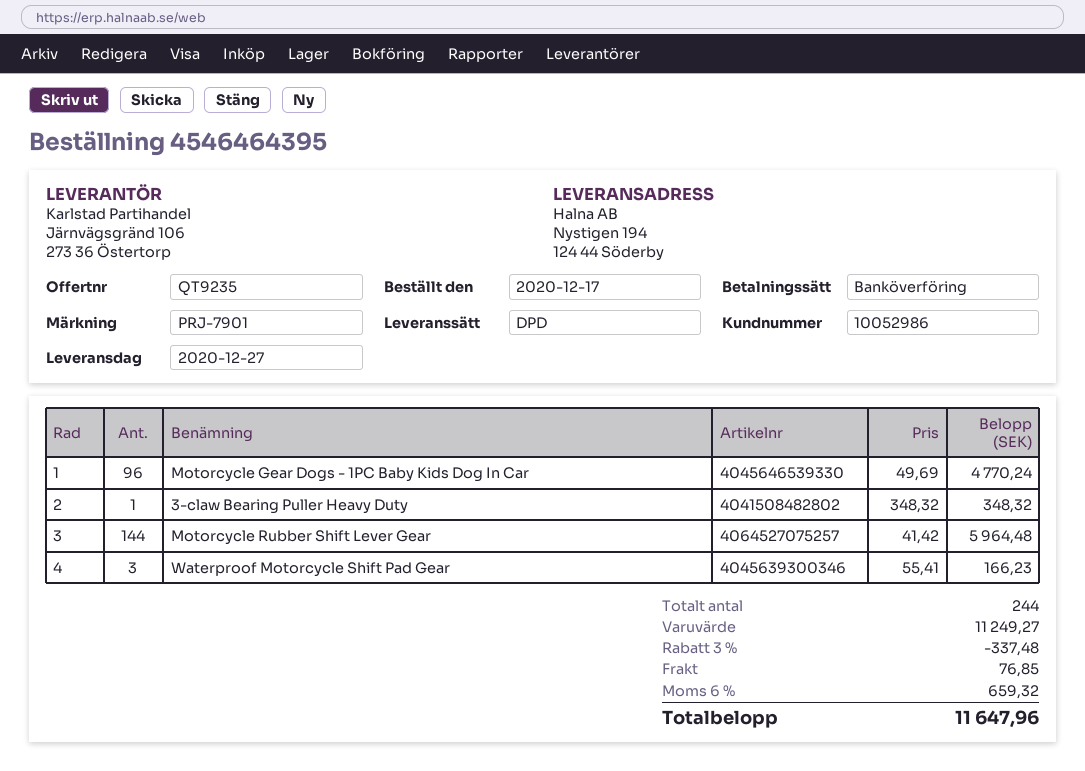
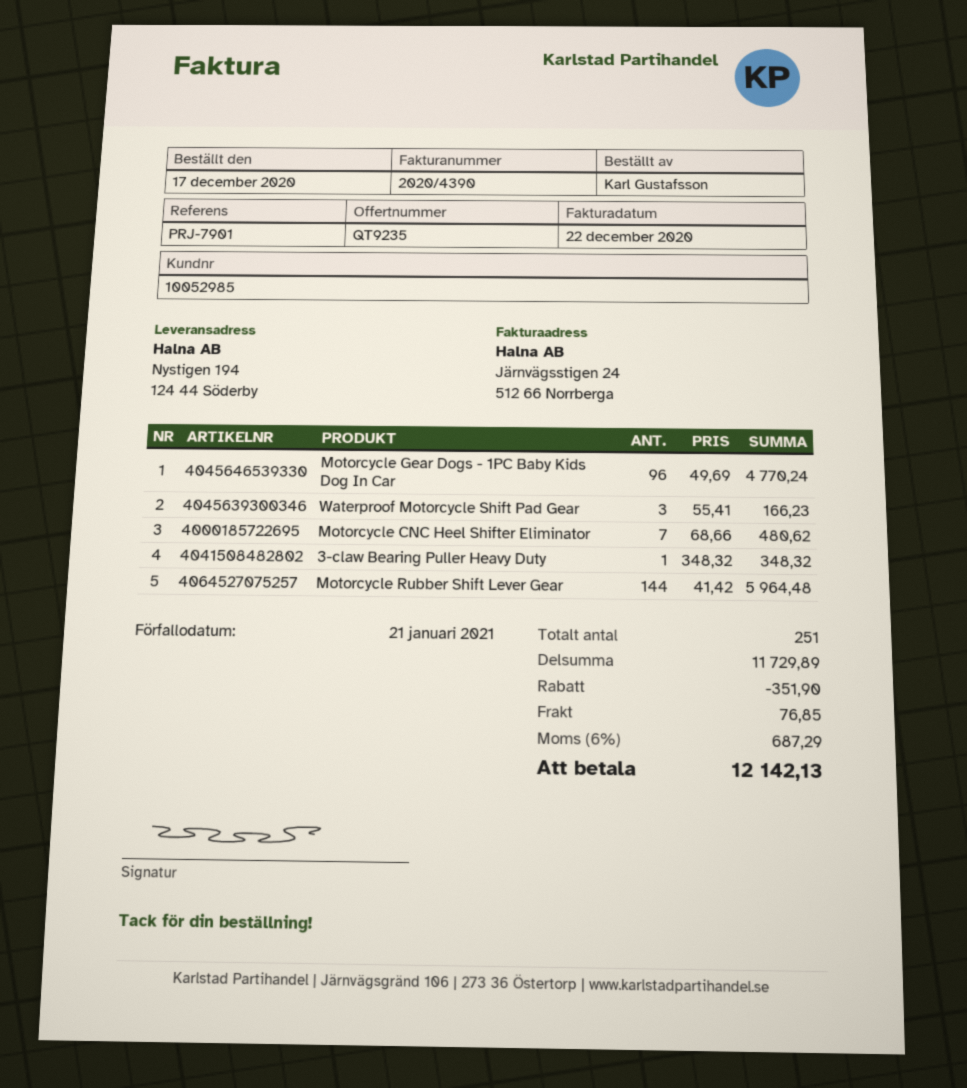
customer number: 10052986 -> 10052985
Motorcycle CNC Heel Shifter Eliminator: none -> 7 x 68.66 = 480.62
total quantity: 244 -> 251
subtotal: 11249.27 -> 11729.89
discount: 337.48 -> 351.90
tax: 6% = 659.32 -> 6% = 687.29
total: 11647.96 -> 12142.13

